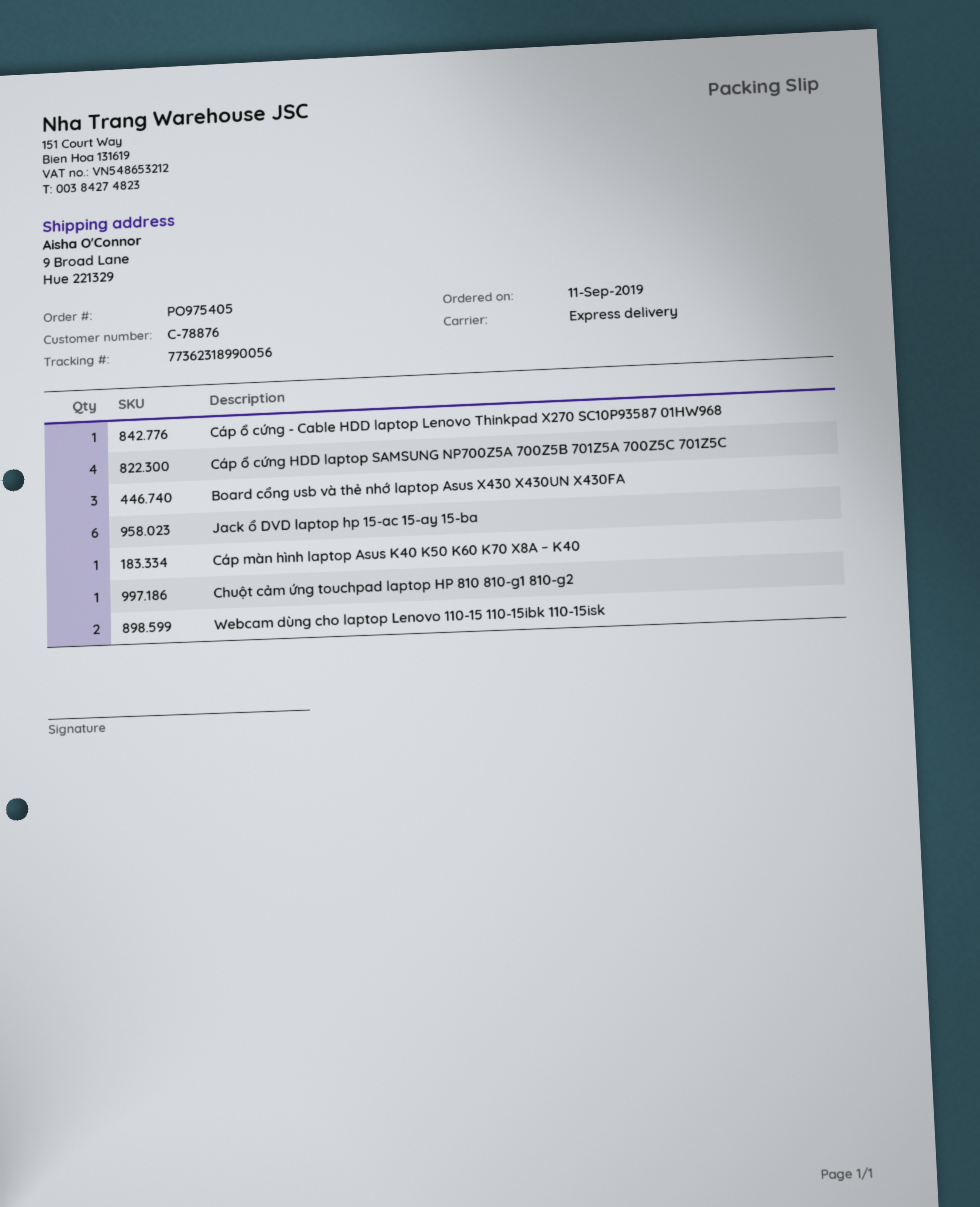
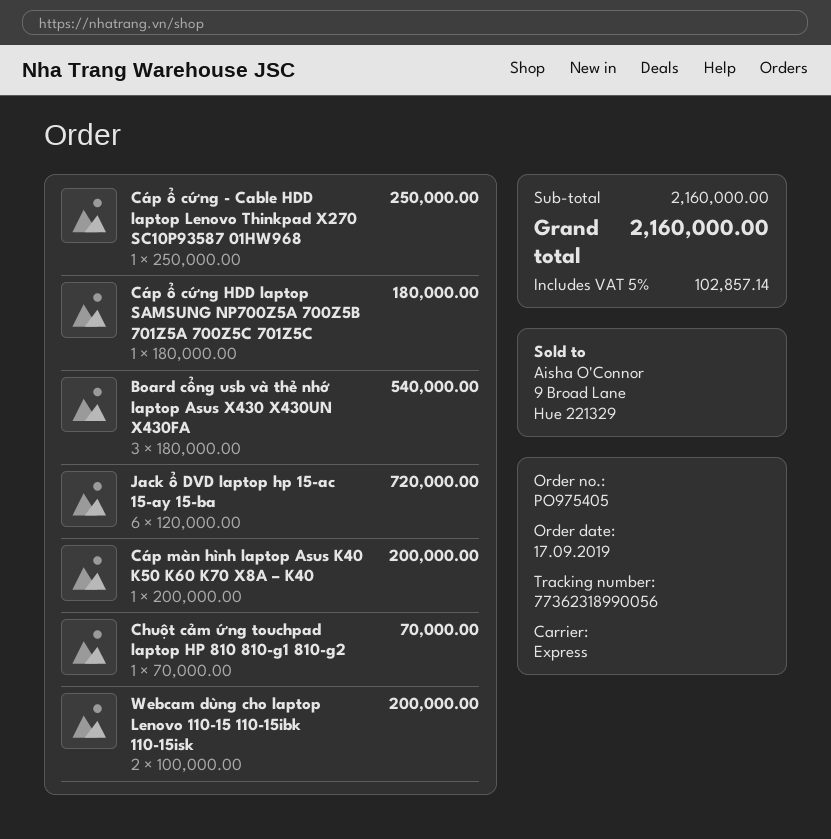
order date: 2019-09-11 -> 2019-09-17
Cáp ổ cứng HDD laptop SAMSUNG NP700Z5A 700Z5B 701Z5A 700Z5C 701Z5C: 4 -> 1

